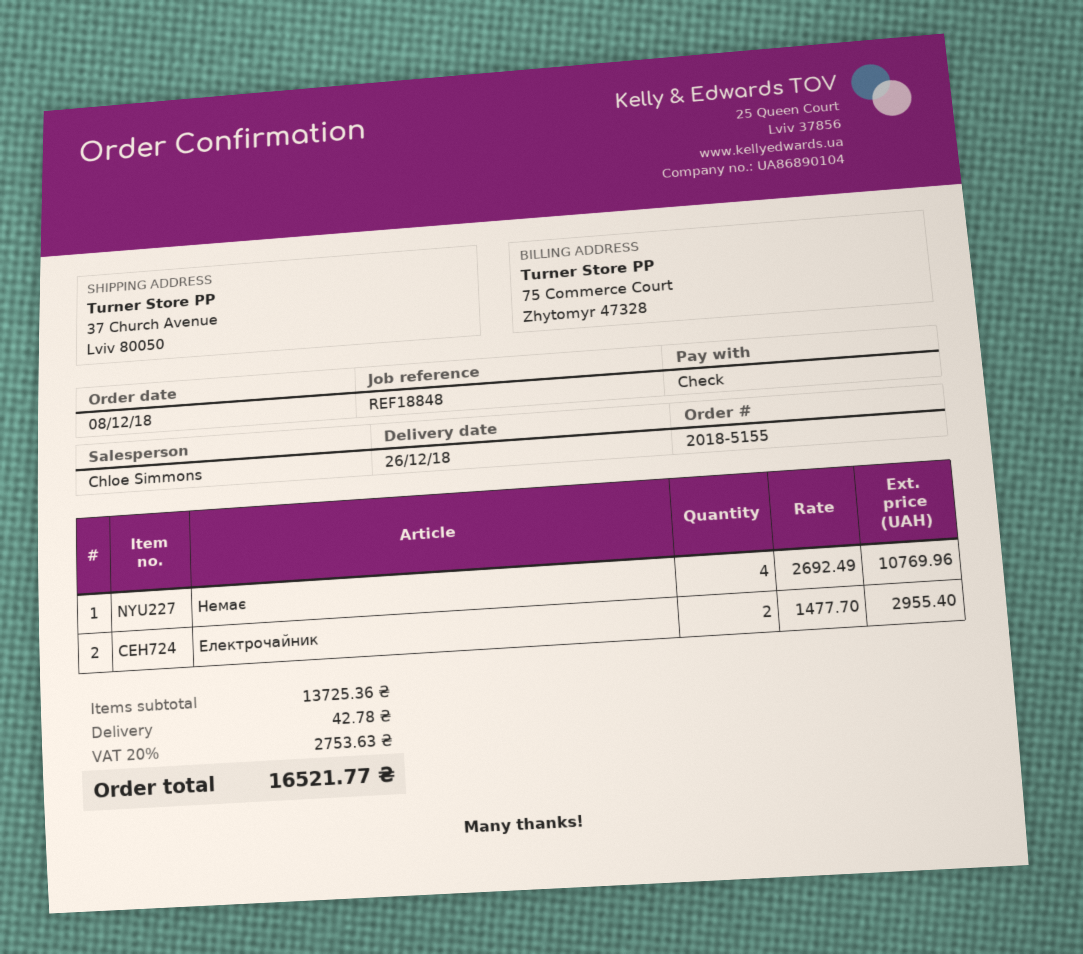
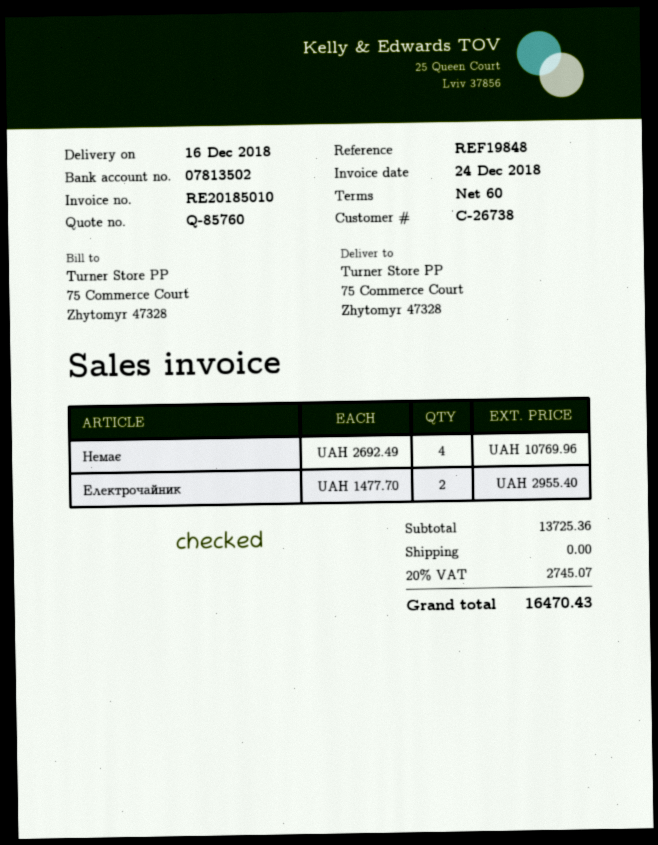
delivery date: 2018-12-26 -> 2018-12-16
reference: REF18848 -> REF19848
ship to: 37 Church Avenue, Lviv 80050 -> 75 Commerce Court, Zhytomyr 47328
shipping: 42.78 -> 0.00
tax: 20% = 2753.63 -> 20% = 2745.07
total: 16521.77 -> 16470.43

